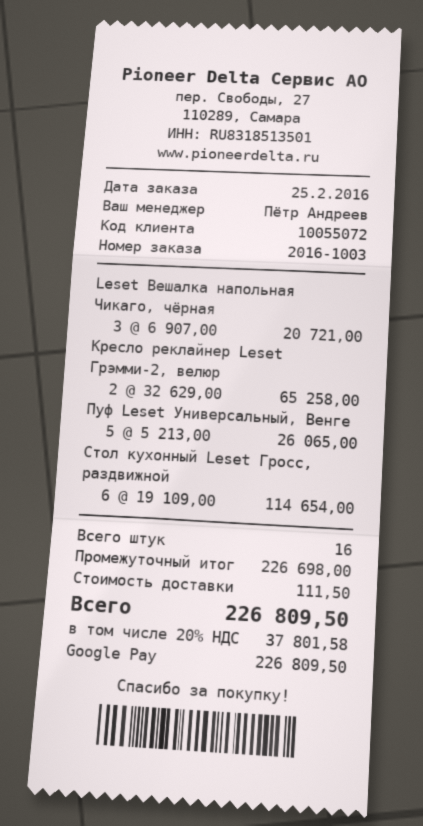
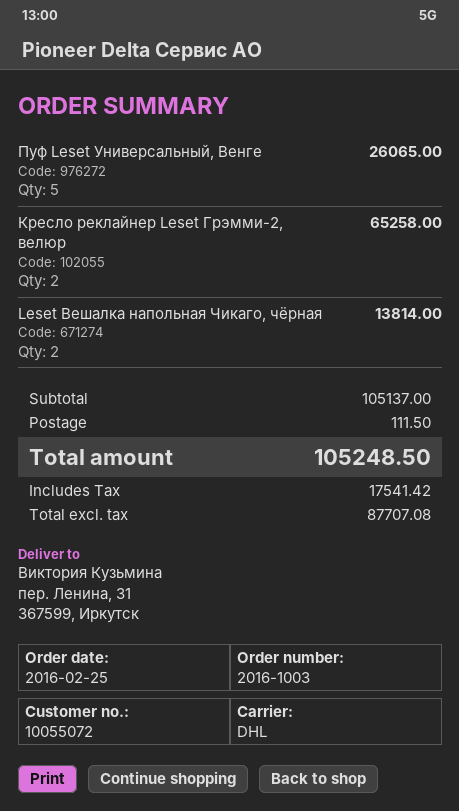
Leset Вешалка напольная Чикаго, чёрная: 3 for 20721.00 -> 2 for 13814.00
Стол кухонный Leset Гросс, раздвижной: 6 for 114654.00 -> none
subtotal: 226698.00 -> 105137.00
tax: 37801.58 -> 17541.42
total: 226809.50 -> 105248.50

